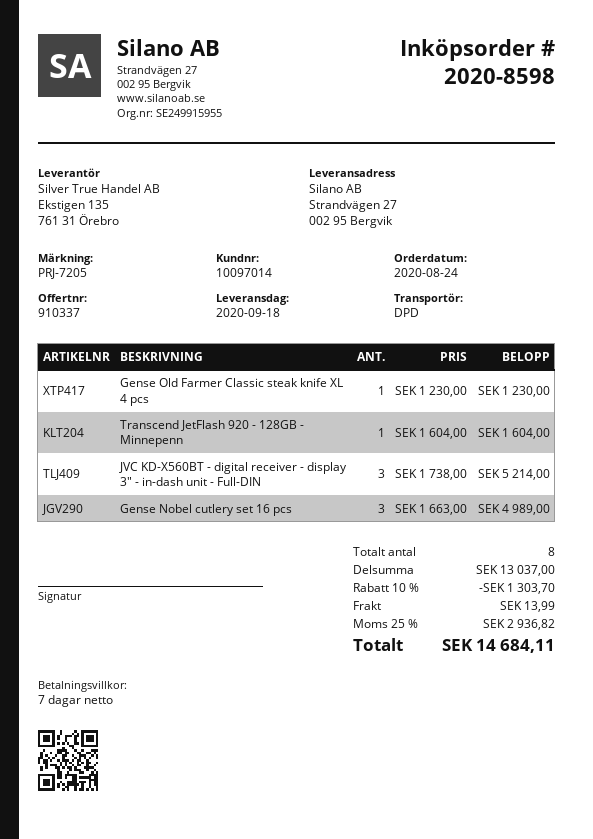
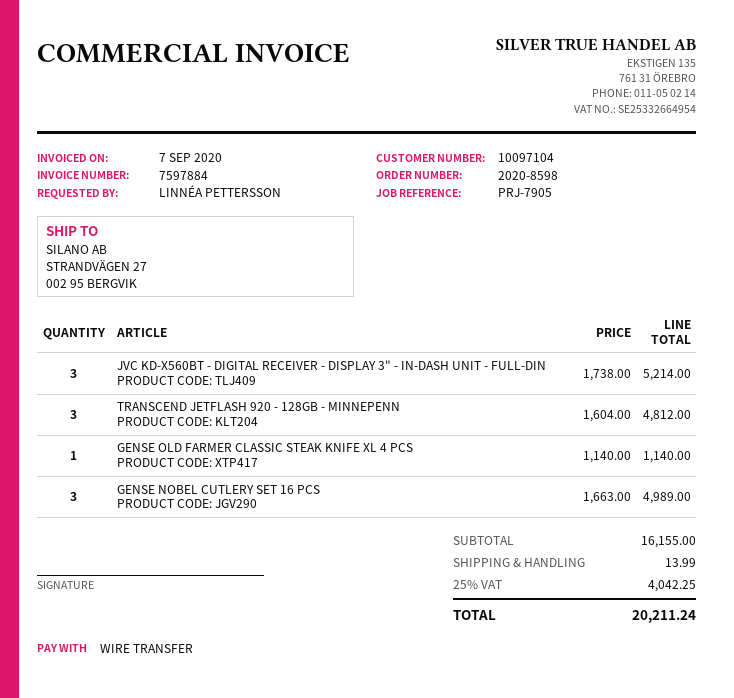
customer number: 10097014 -> 10097104
reference: PRJ-7205 -> PRJ-7905
Gense Old Farmer Classic steak knife XL 4 pcs: 1 x 1230.00 = 1230.00 -> 1 x 1140.00 = 1140.00
Transcend JetFlash 920 - 128GB - Minnepenn: 1 x 1604.00 = 1604.00 -> 3 x 1604.00 = 4812.00
subtotal: 13037.00 -> 16155.00
discount: 10% = 1303.70 -> none
tax: 25% = 2936.82 -> 25% = 4042.25
total: 14684.11 -> 20211.24

